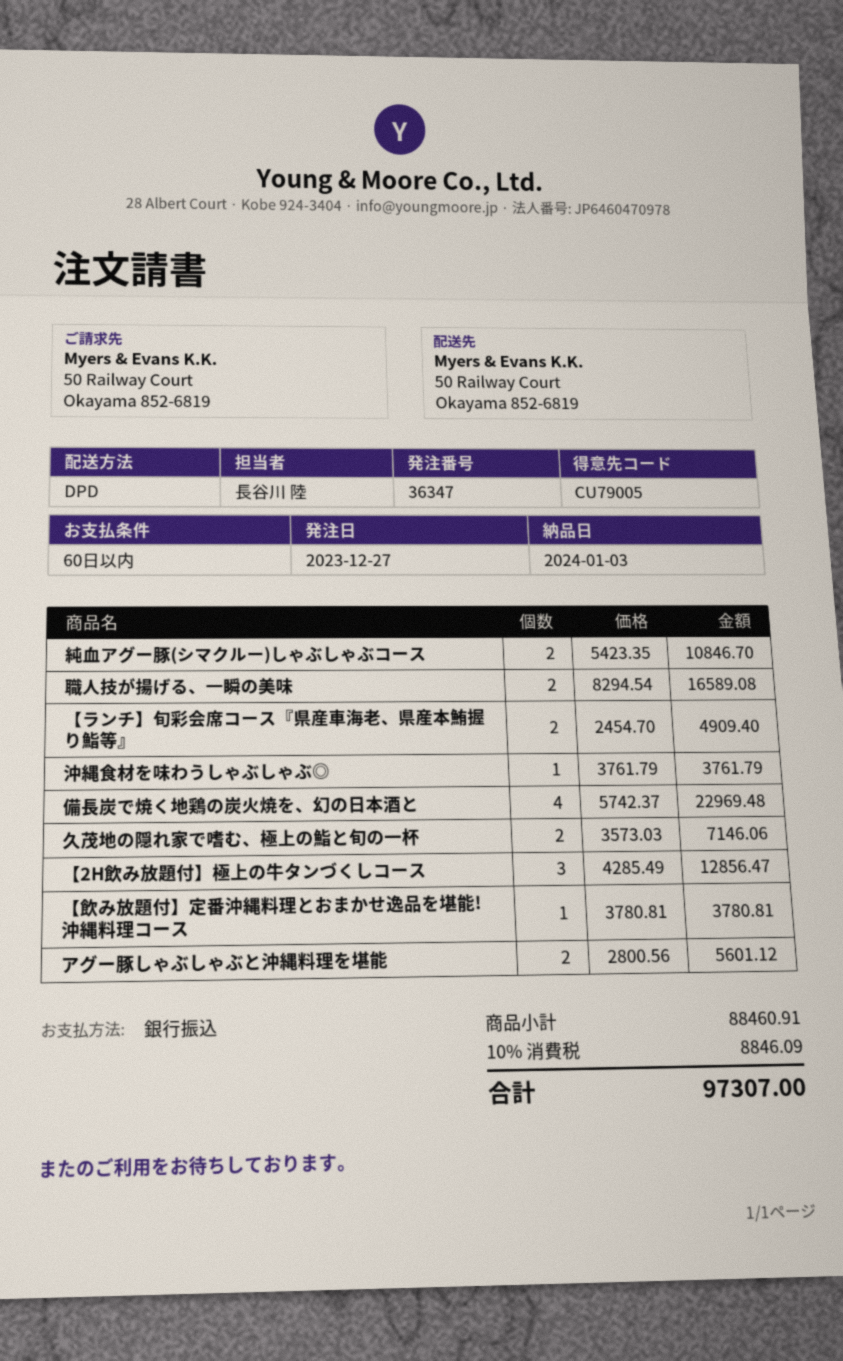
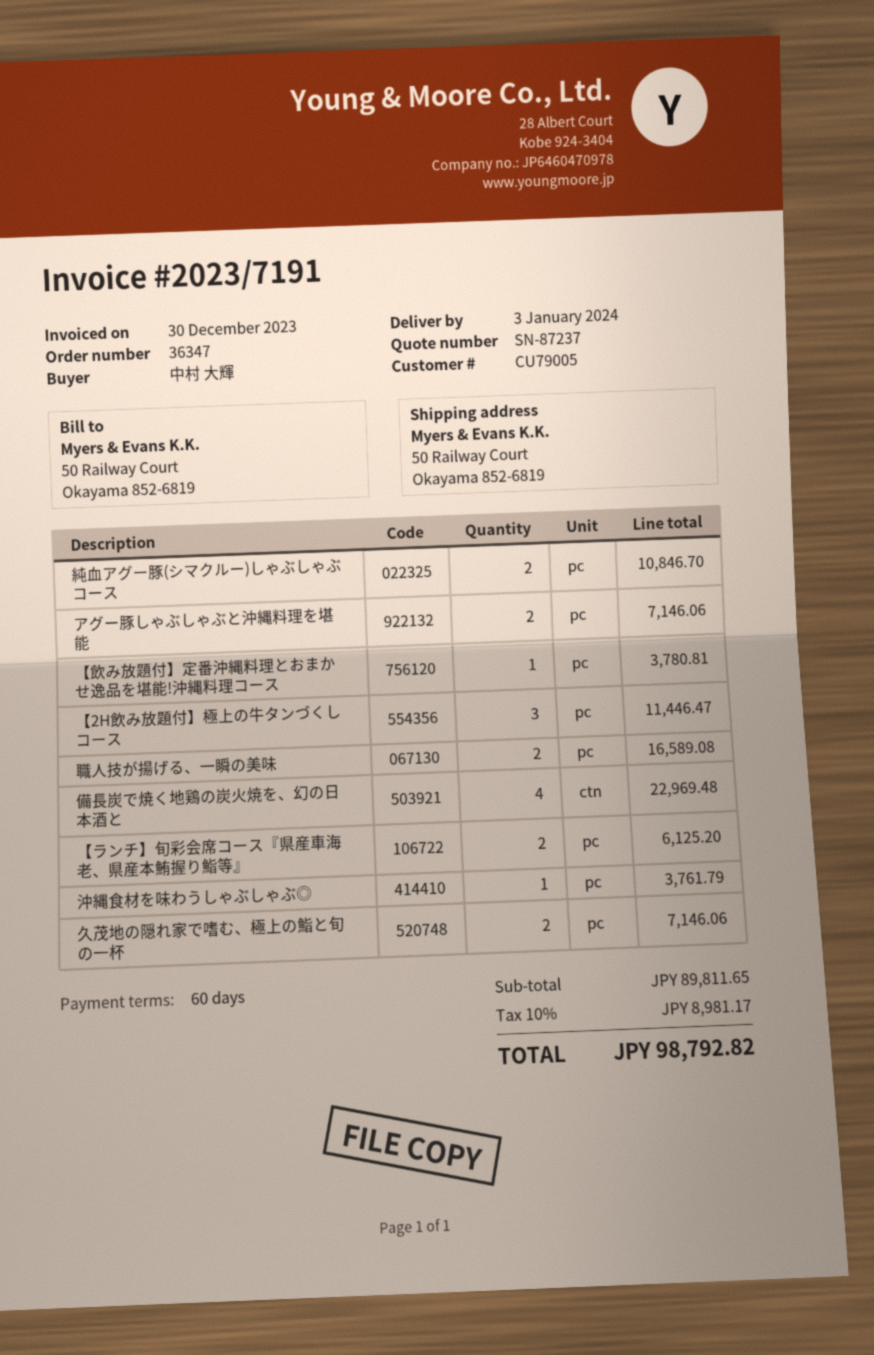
【ランチ】旬彩会席コース『県産車海老、県産本鮪握り鮨等』: 2 for 4909.40 -> 2 for 6125.20
【2H飲み放題付】極上の牛タンづくしコース: 3 for 12856.47 -> 3 for 11446.47
アグー豚しゃぶしゃぶと沖縄料理を堪能: 2 for 5601.12 -> 2 for 7146.06
subtotal: 88460.91 -> 89811.65
tax: 10% = 8846.09 -> 10% = 8981.17
total: 97307.00 -> 98792.82

